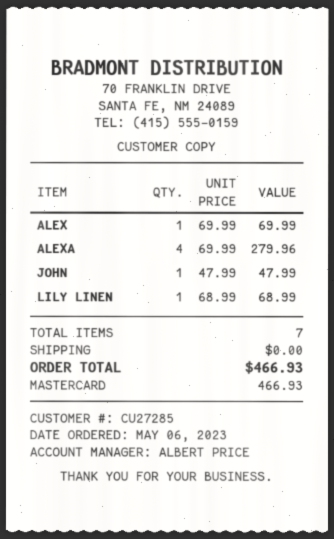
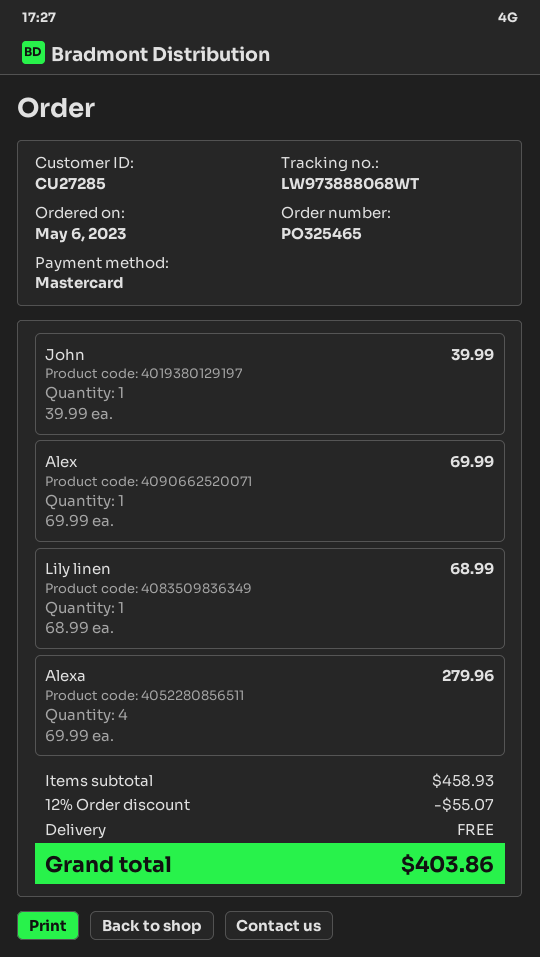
JOHN: 1 x 47.99 = 47.99 -> 1 x 39.99 = 39.99
discount: none -> 12% = 55.07
total: 466.93 -> 403.86

